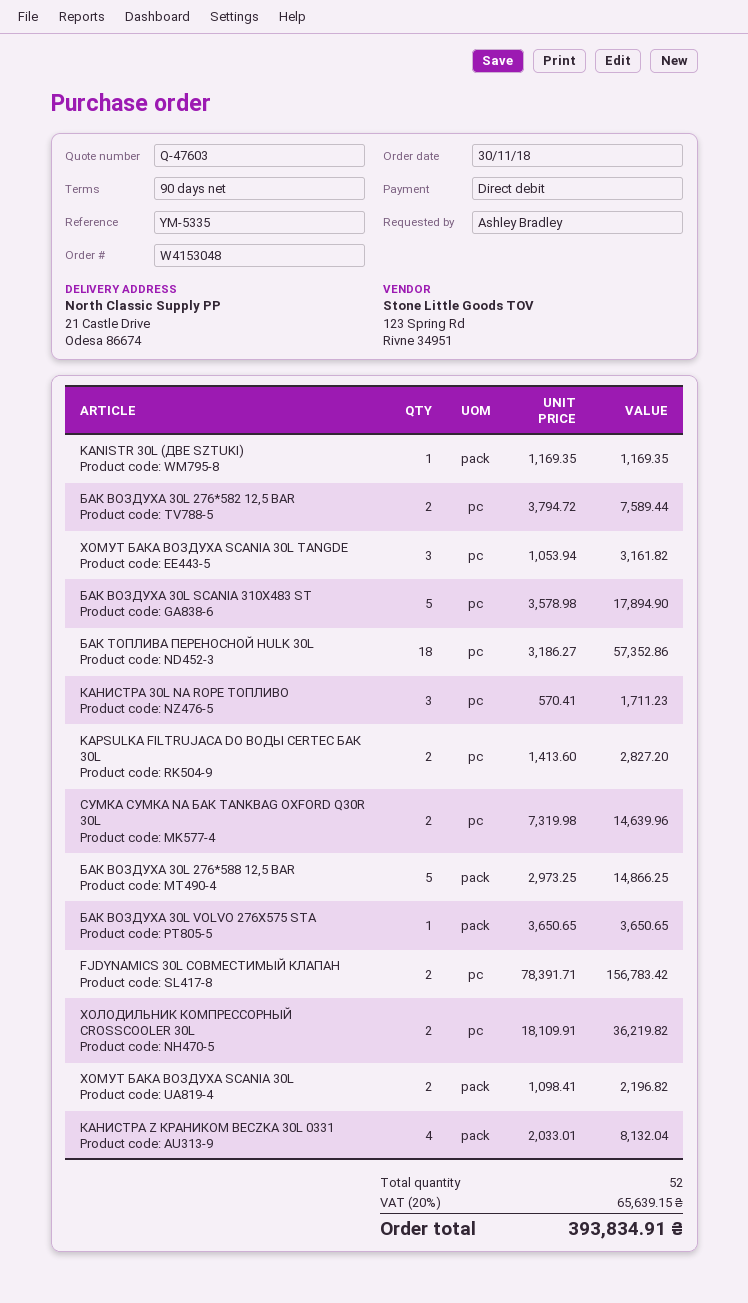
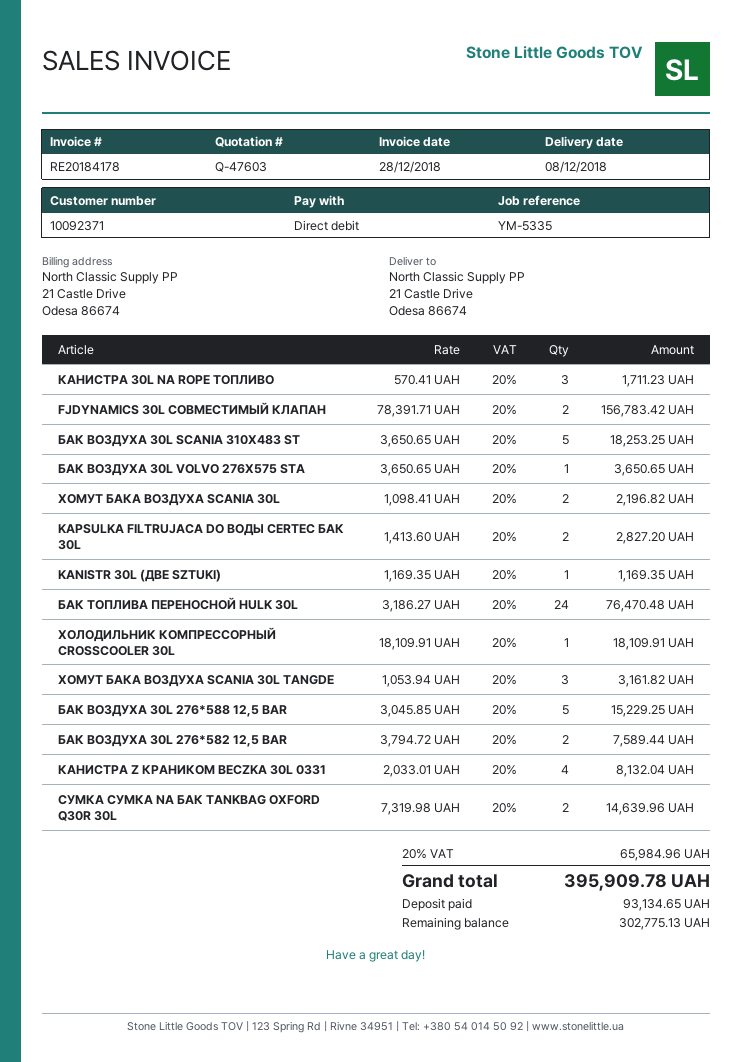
БАК ВОЗДУХА 30L SCANIA 310X483 ST: 5 x 3578.98 = 17894.90 -> 5 x 3650.65 = 18253.25
БАК ТОПЛИВА ПЕРЕНОСНОЙ HULK 30L: 18 x 3186.27 = 57352.86 -> 24 x 3186.27 = 76470.48
БАК ВОЗДУХА 30L 276*588 12,5 BAR: 5 x 2973.25 = 14866.25 -> 5 x 3045.85 = 15229.25
ХОЛОДИЛЬНИК КОМПРЕССОРНЫЙ CROSSCOOLER 30L: 2 x 18109.91 = 36219.82 -> 1 x 18109.91 = 18109.91
tax: 20% = 65639.15 -> 20% = 65984.96
total: 393834.91 -> 395909.78

